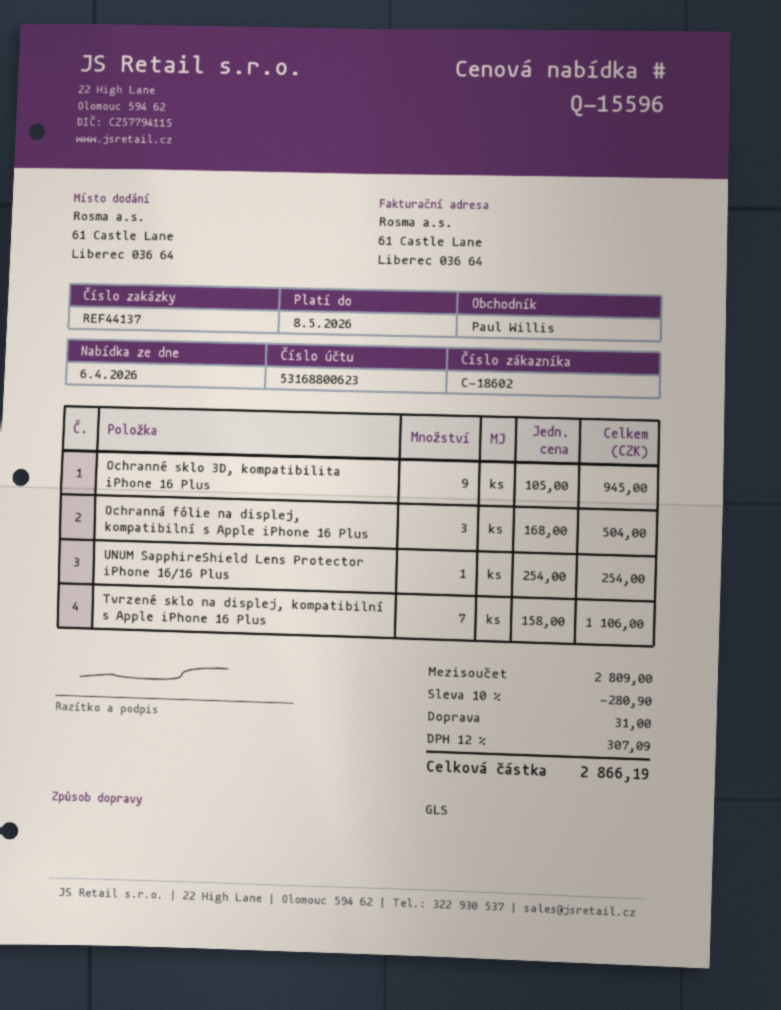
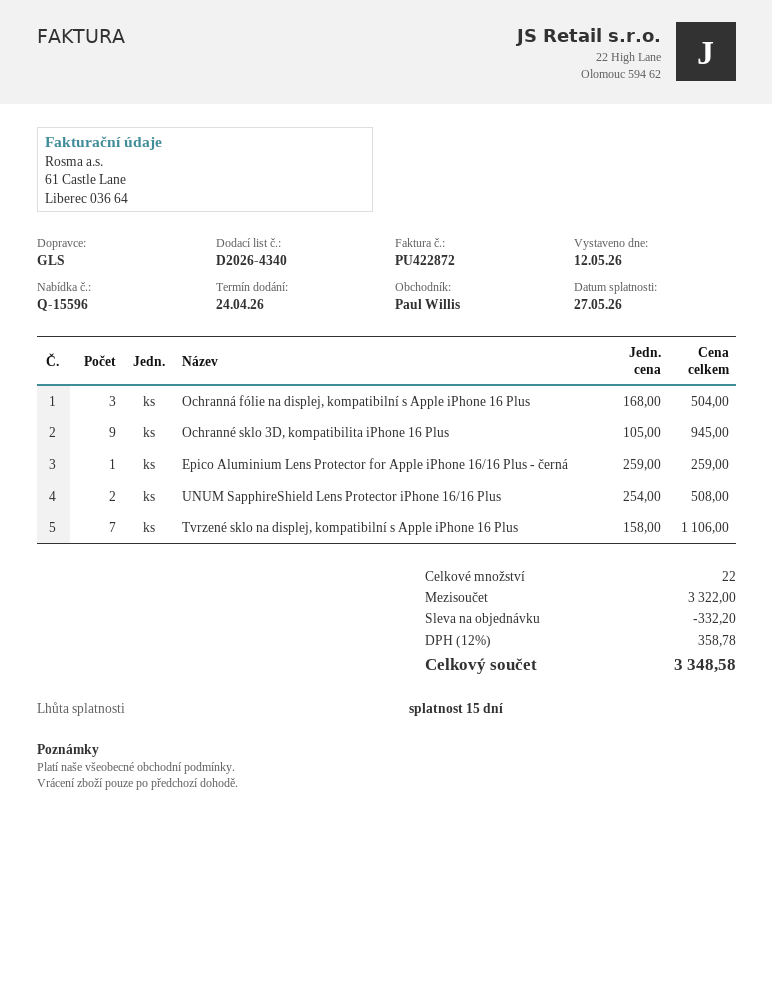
UNUM SapphireShield Lens Protector iPhone 16/16 Plus: 1 x 254.00 = 254.00 -> 2 x 254.00 = 508.00
Epico Aluminium Lens Protector for Apple iPhone 16/16 Plus - černá: none -> 1 x 259.00 = 259.00
subtotal: 2809.00 -> 3322.00
discount: 280.90 -> 332.20
shipping: 31.00 -> none
tax: 12% = 307.09 -> 12% = 358.78
total: 2866.19 -> 3348.58

